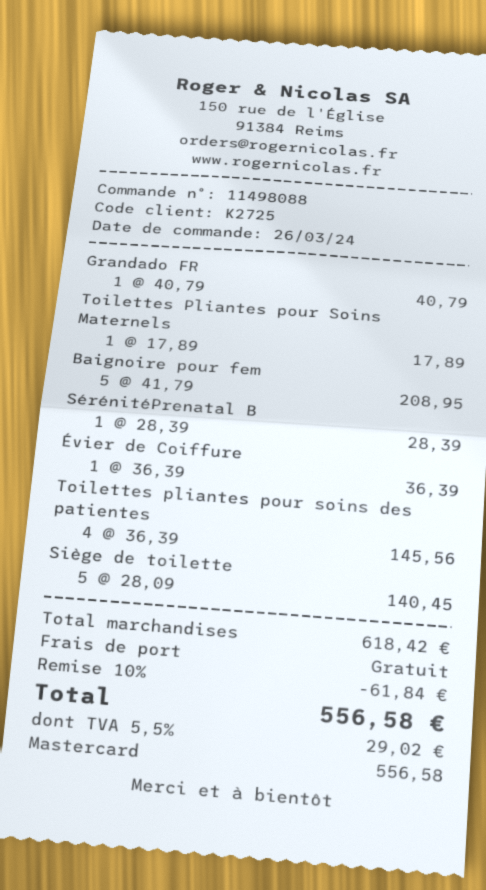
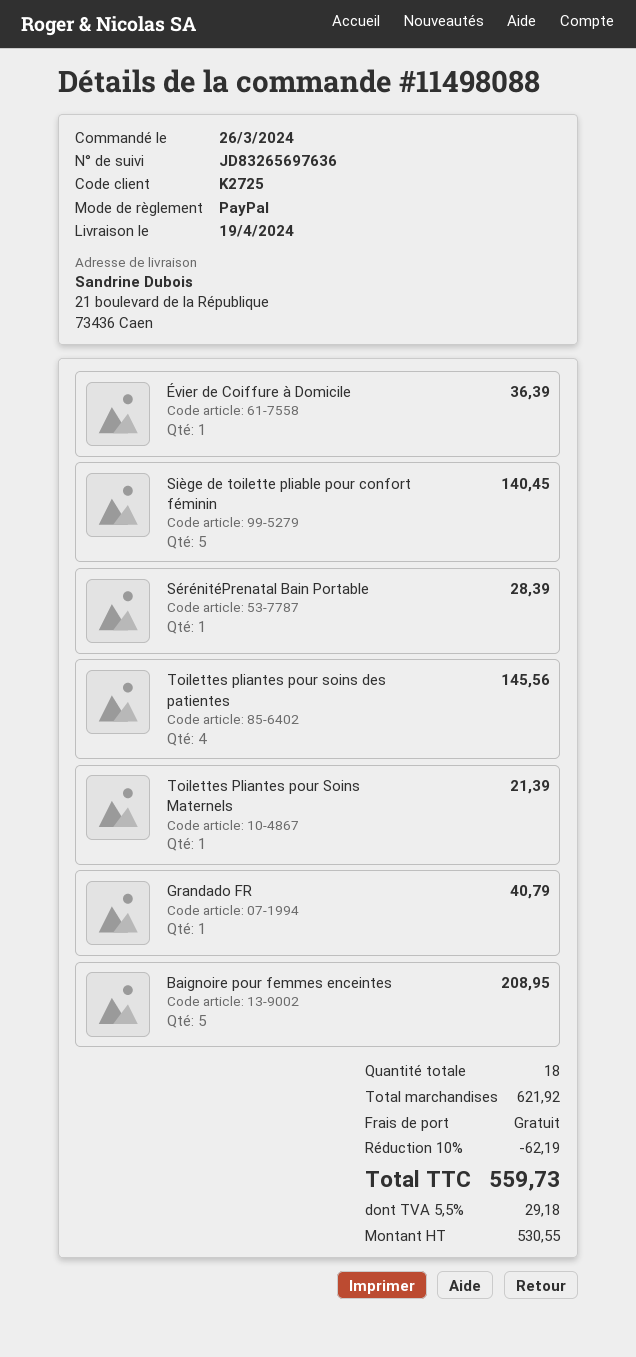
payment method: Mastercard -> PayPal
Toilettes Pliantes pour Soins Maternels: 1 for 17.89 -> 1 for 21.39
subtotal: 618.42 -> 621.92
discount: 10% = 61.84 -> 10% = 62.19
tax: 5.5% = 29.02 -> 5.5% = 29.18
total: 556.58 -> 559.73

